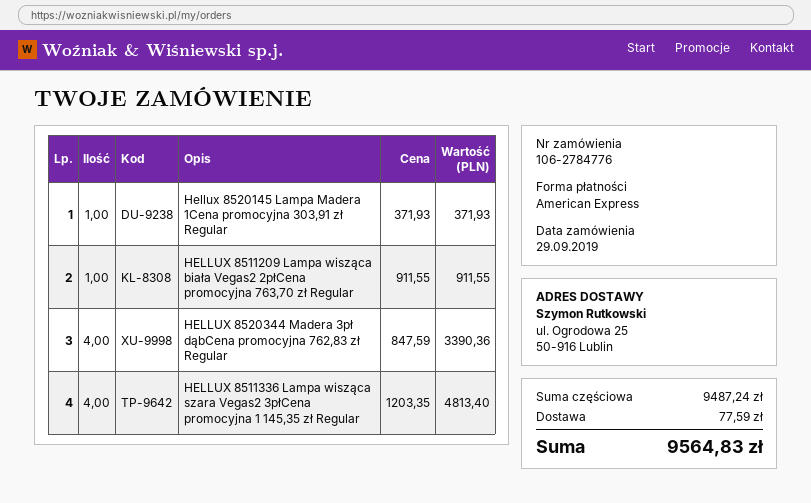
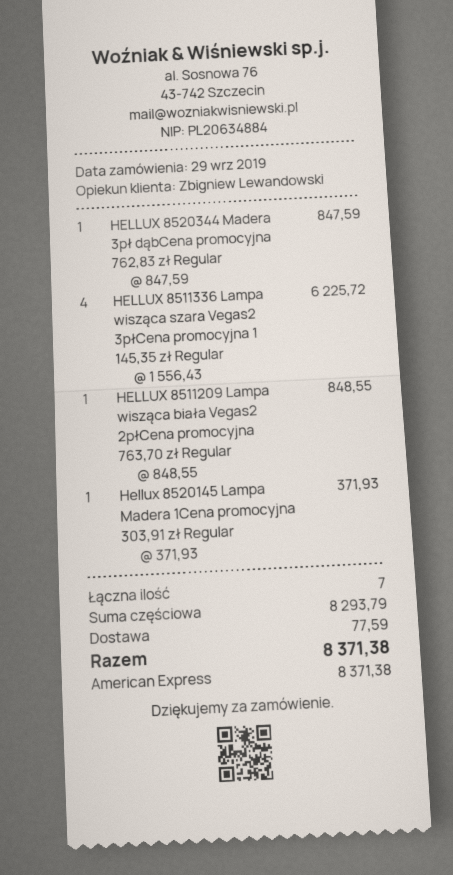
HELLUX 8511209 Lampa wisząca biała Vegas2 2płCena promocyjna 763,70 zł Regular: 1 x 911.55 = 911.55 -> 1 x 848.55 = 848.55
HELLUX 8520344 Madera 3pł dąbCena promocyjna 762,83 zł Regular: 4 x 847.59 = 3390.36 -> 1 x 847.59 = 847.59
HELLUX 8511336 Lampa wisząca szara Vegas2 3płCena promocyjna 1 145,35 zł Regular: 4 x 1203.35 = 4813.40 -> 4 x 1556.43 = 6225.72
subtotal: 9487.24 -> 8293.79
total: 9564.83 -> 8371.38

